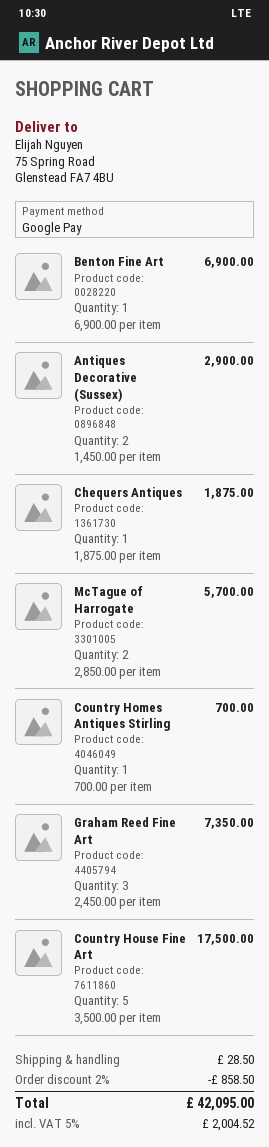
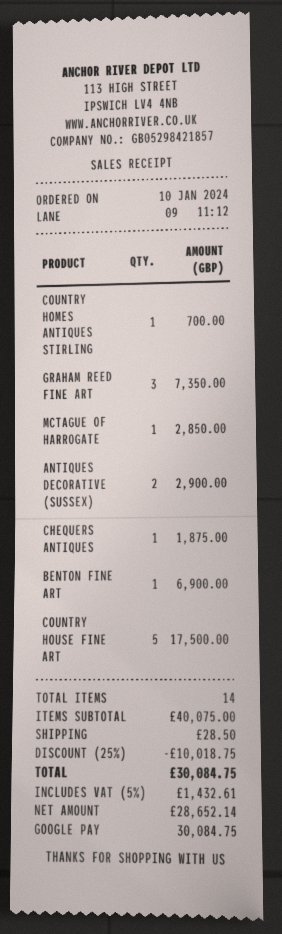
McTague of Harrogate: 2 for 5700.00 -> 1 for 2850.00
discount: 2% = 858.50 -> 25% = 10018.75
tax: 5% = 2004.52 -> 5% = 1432.61
total: 42095.00 -> 30084.75

